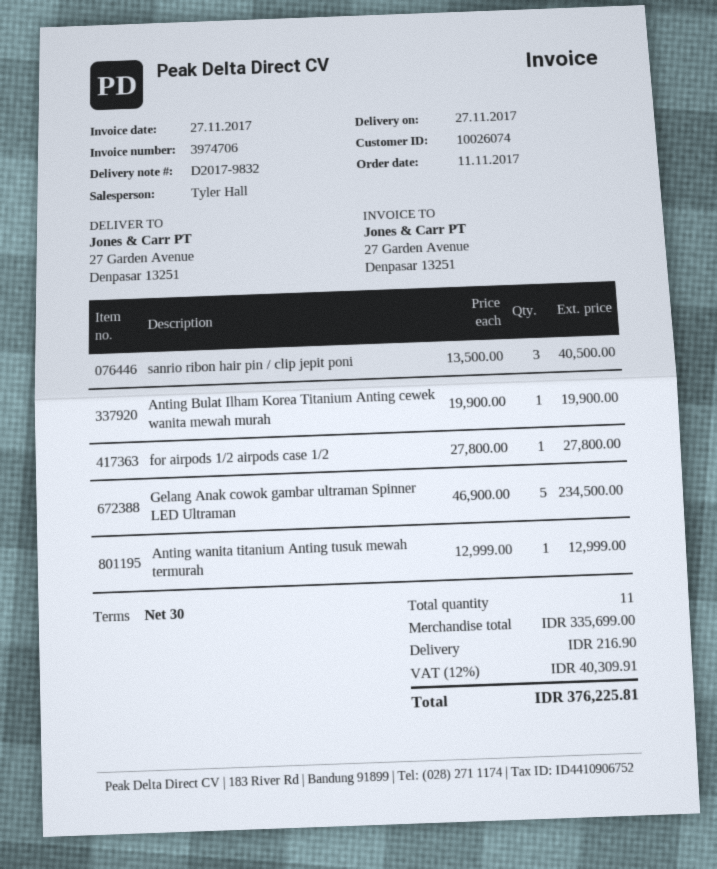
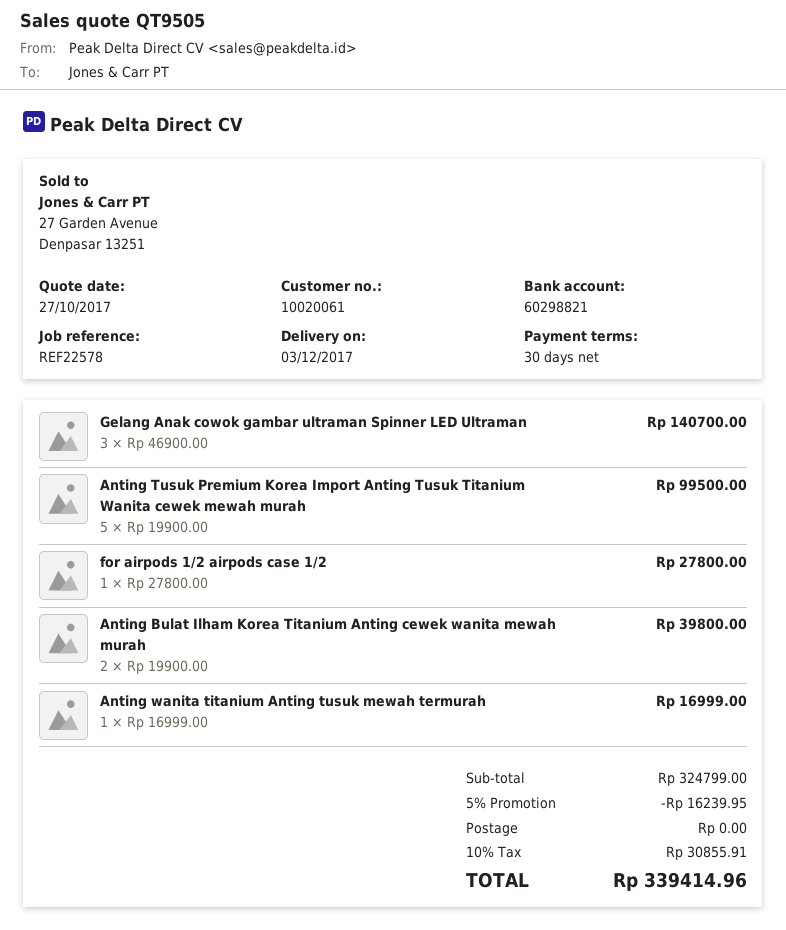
delivery date: 2017-11-27 -> 2017-12-03
customer number: 10026074 -> 10020061
sanrio ribon hair pin / clip jepit poni: 3 x 13500.00 = 40500.00 -> none
Anting Bulat Ilham Korea Titanium Anting cewek wanita mewah murah: 1 x 19900.00 = 19900.00 -> 2 x 19900.00 = 39800.00
Gelang Anak cowok gambar ultraman Spinner LED Ultraman: 5 x 46900.00 = 234500.00 -> 3 x 46900.00 = 140700.00
Anting wanita titanium Anting tusuk mewah termurah: 1 x 12999.00 = 12999.00 -> 1 x 16999.00 = 16999.00
Anting Tusuk Premium Korea Import Anting Tusuk Titanium Wanita cewek mewah murah: none -> 5 x 19900.00 = 99500.00
subtotal: 335699.00 -> 324799.00
discount: none -> 5% = 16239.95
shipping: 216.90 -> 0.00
tax: 12% = 40309.91 -> 10% = 30855.91
total: 376225.81 -> 339414.96

